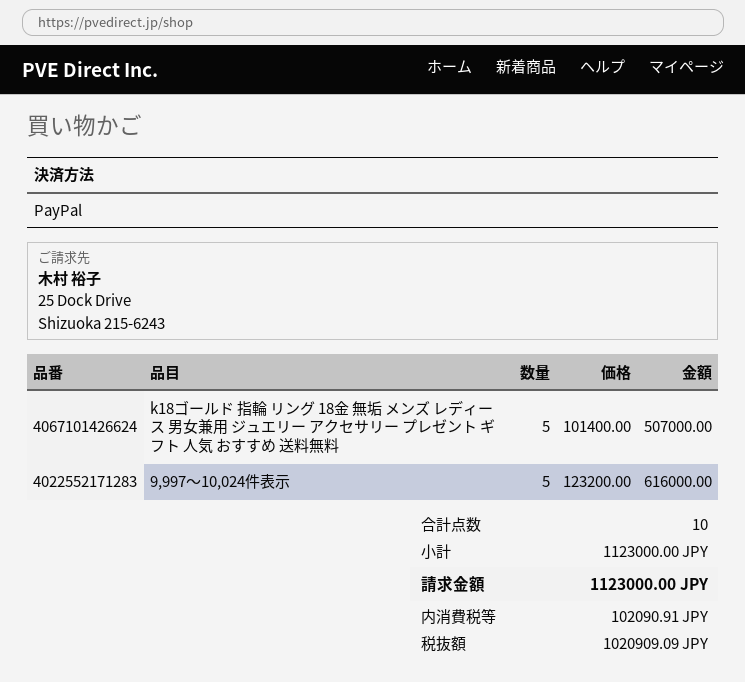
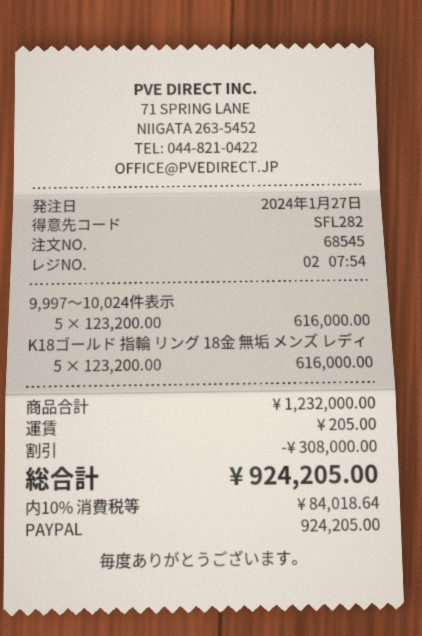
k18ゴールド 指輪 リング 18金 無垢 メンズ レディース 男女兼用 ジュエリー アクセサリー プレゼント ギフト 人気 おすすめ 送料無料: 5 x 101400.00 = 507000.00 -> 5 x 123200.00 = 616000.00
subtotal: 1123000.00 -> 1232000.00
discount: none -> 308000.00
shipping: none -> 205.00
tax: 102090.91 -> 84018.64
total: 1123000.00 -> 924205.00

